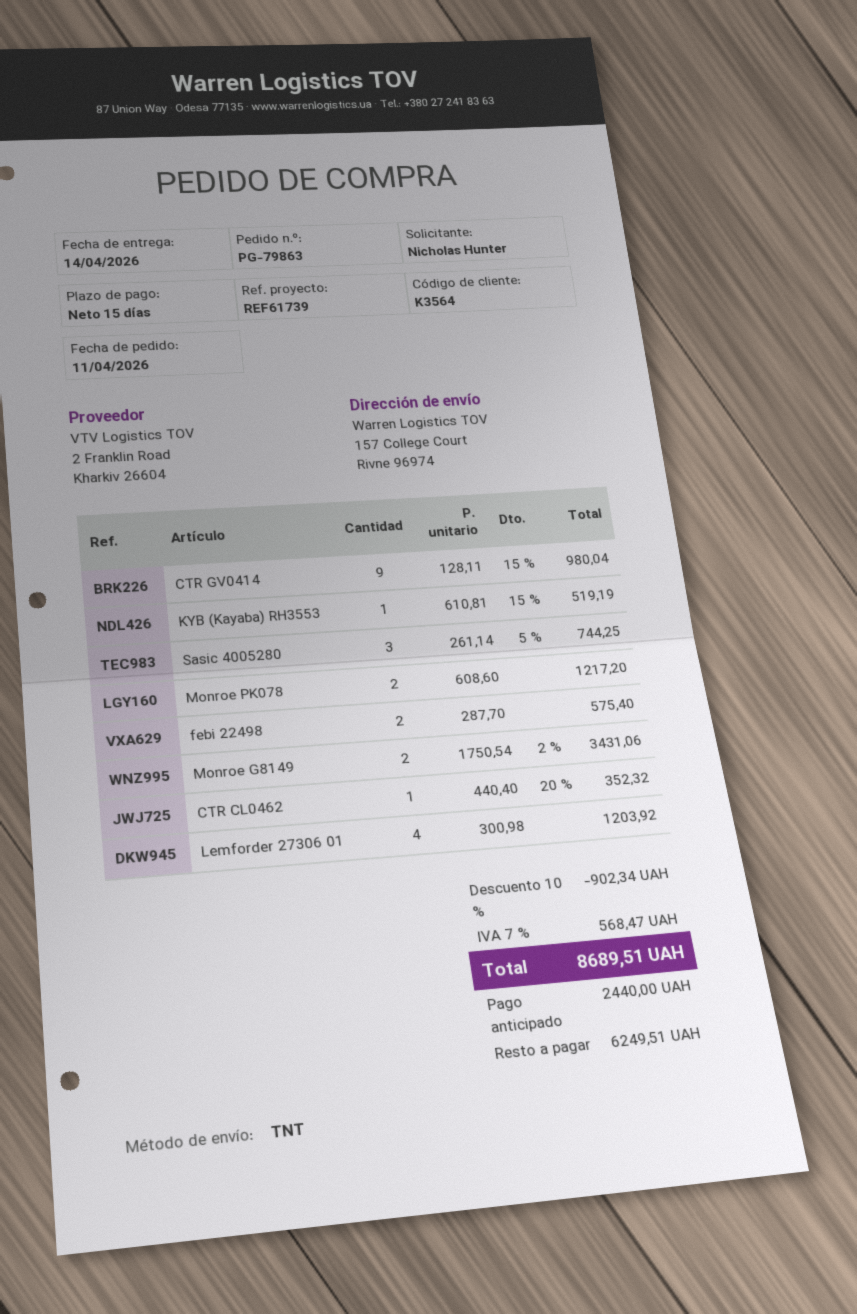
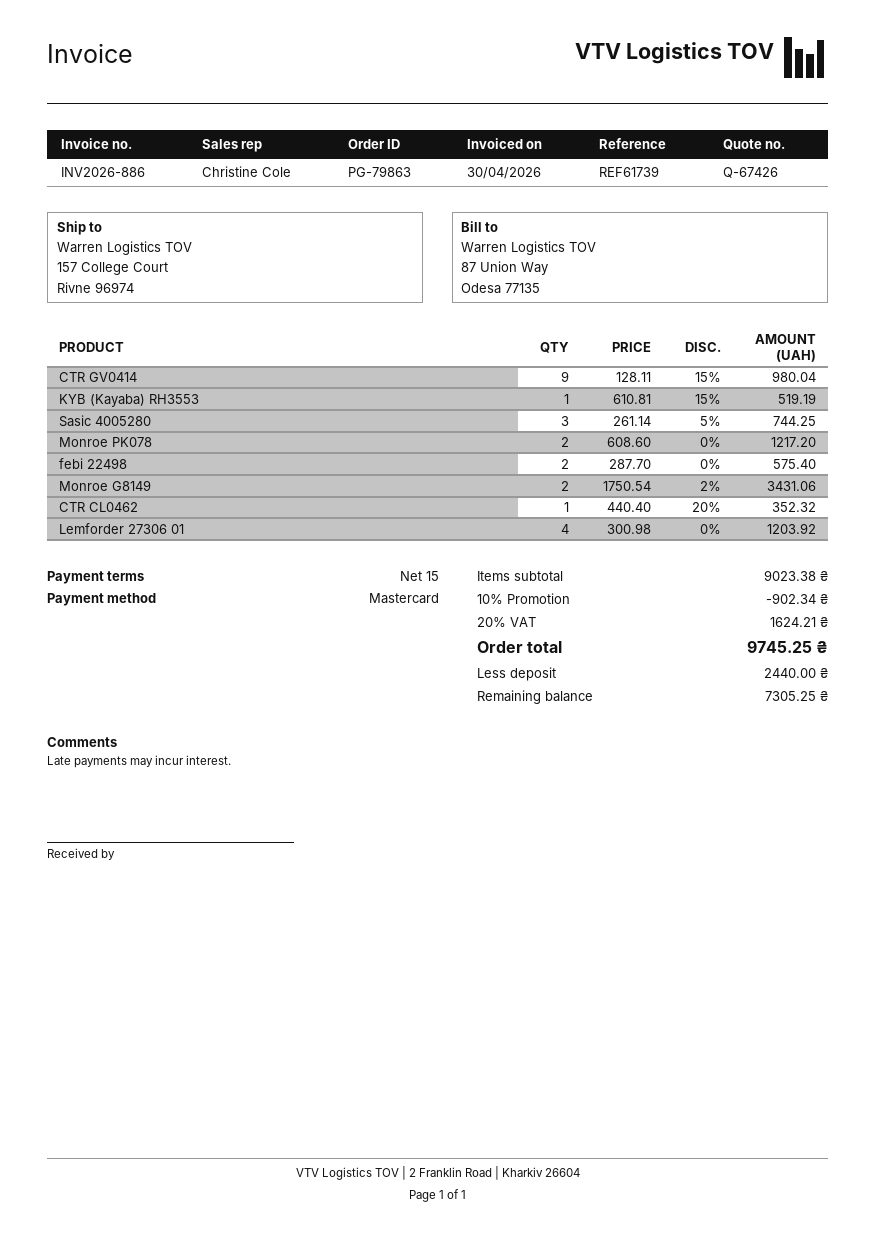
tax: 7% = 568.47 -> 20% = 1624.21
total: 8689.51 -> 9745.25
balance: 6249.51 -> 7305.25

